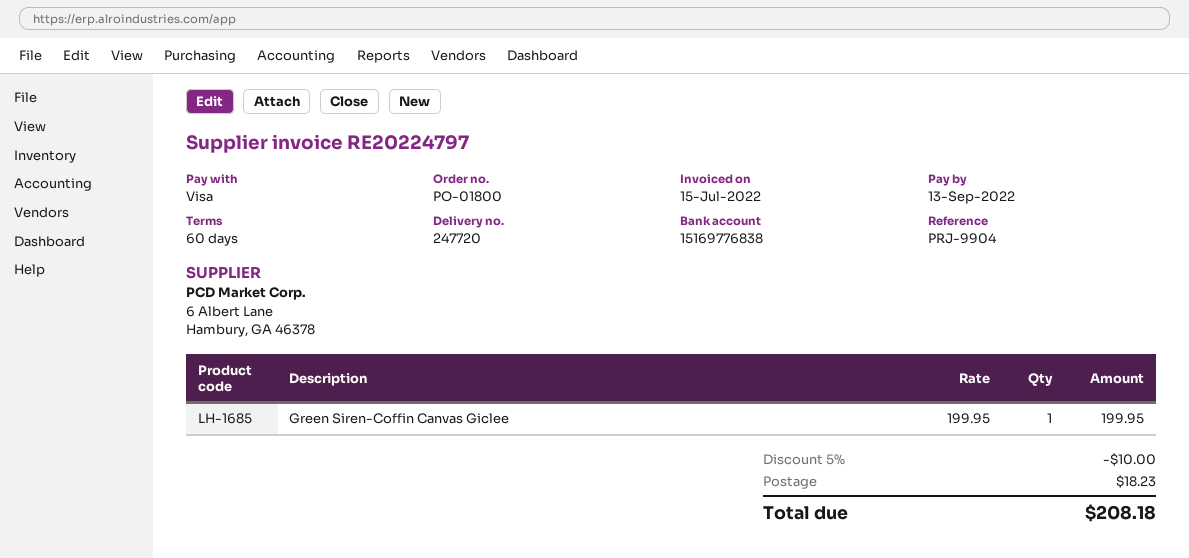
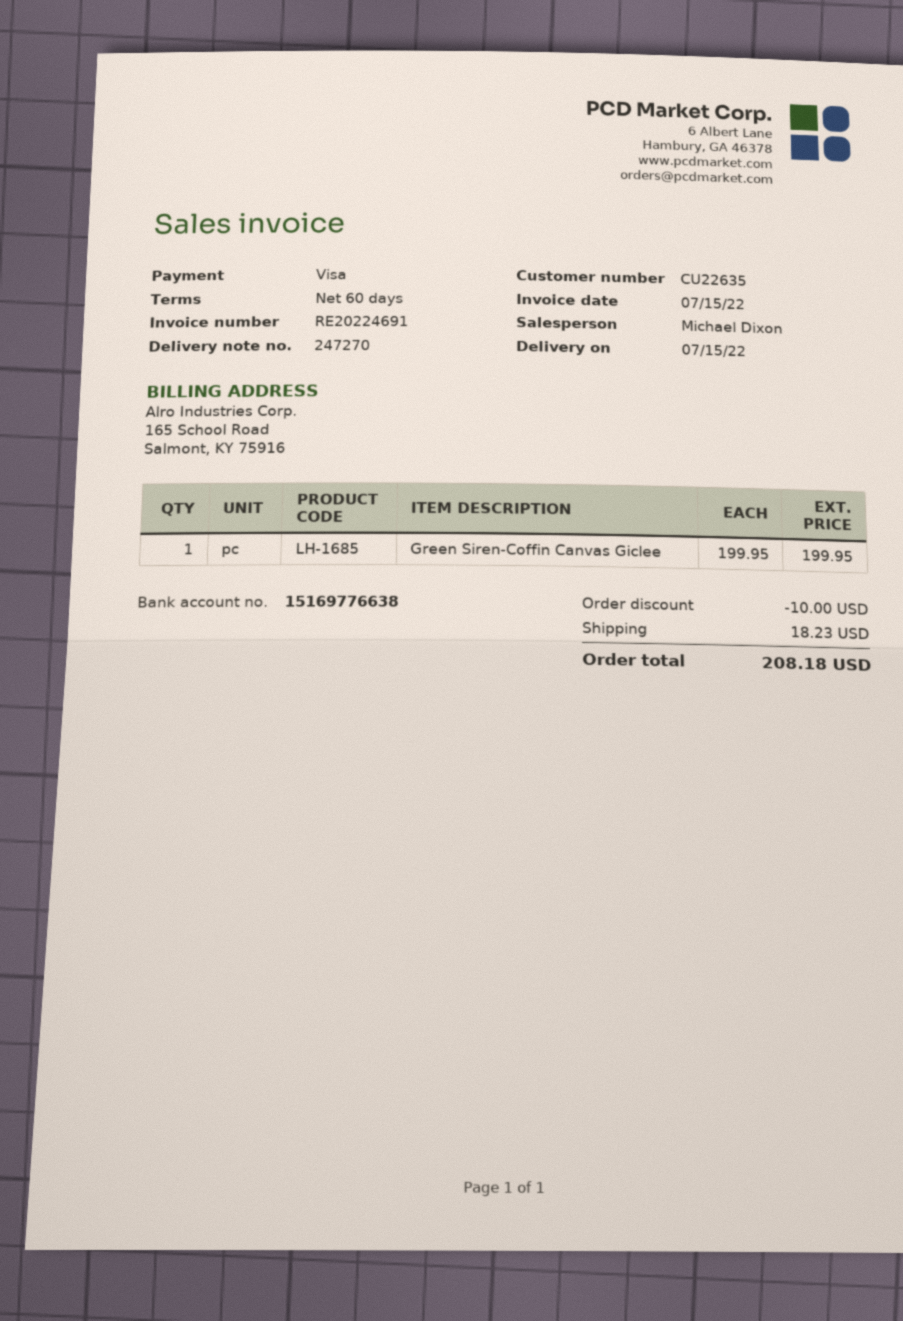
delivery note number: 247720 -> 247270
invoice number: RE20224797 -> RE20224691
bank account: 15169776838 -> 15169776638

